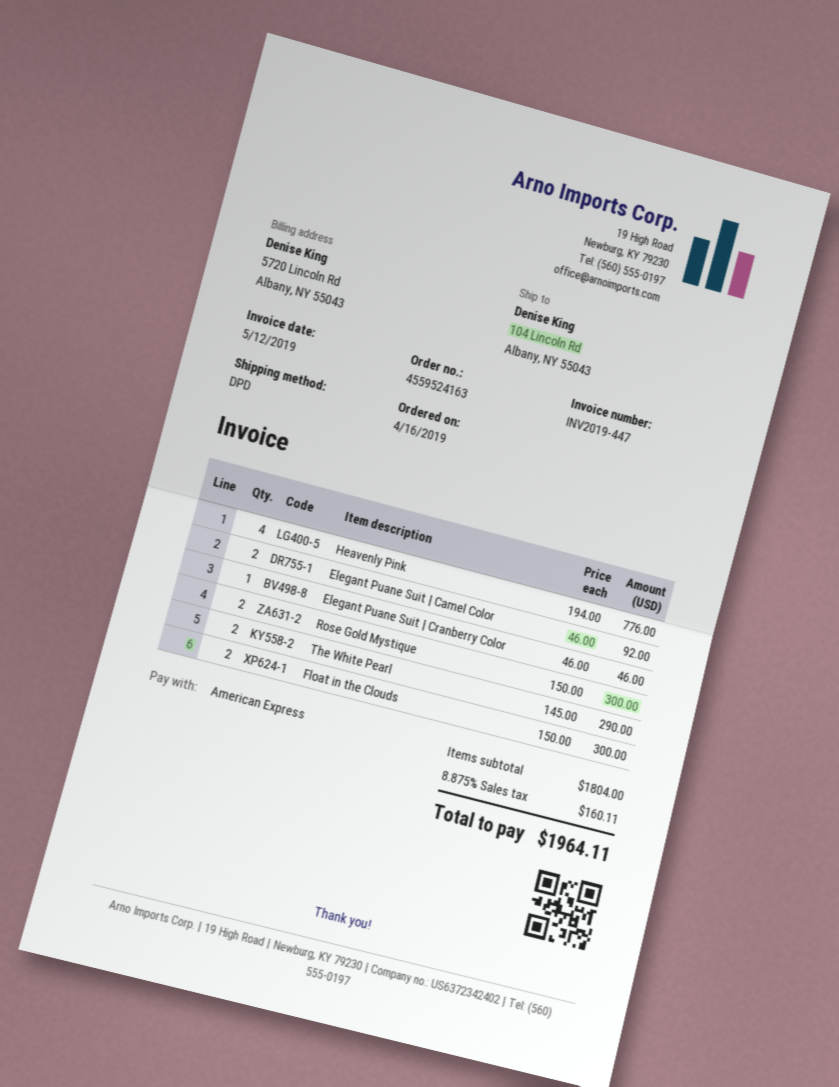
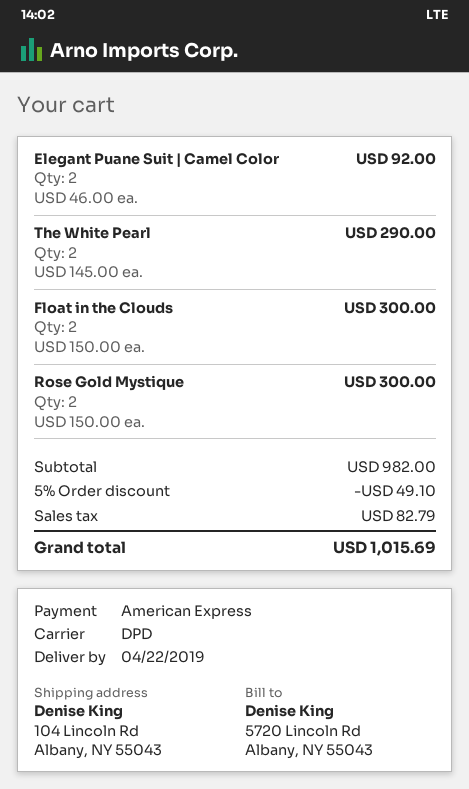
Heavenly Pink: 4 x 194.00 = 776.00 -> none
Elegant Puane Suit | Cranberry Color: 1 x 46.00 = 46.00 -> none
subtotal: 1804.00 -> 982.00
discount: none -> 5% = 49.10
tax: 160.11 -> 82.79
total: 1964.11 -> 1015.69

